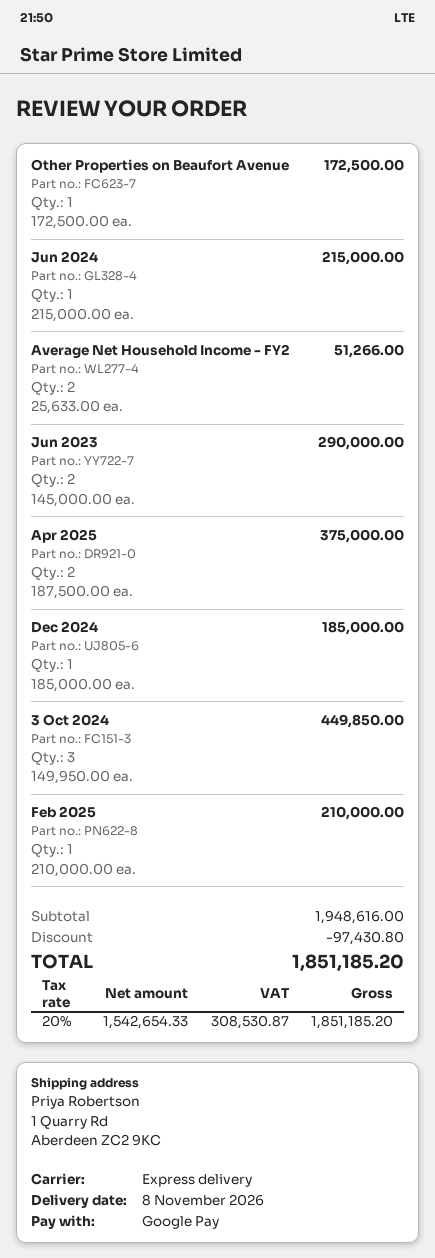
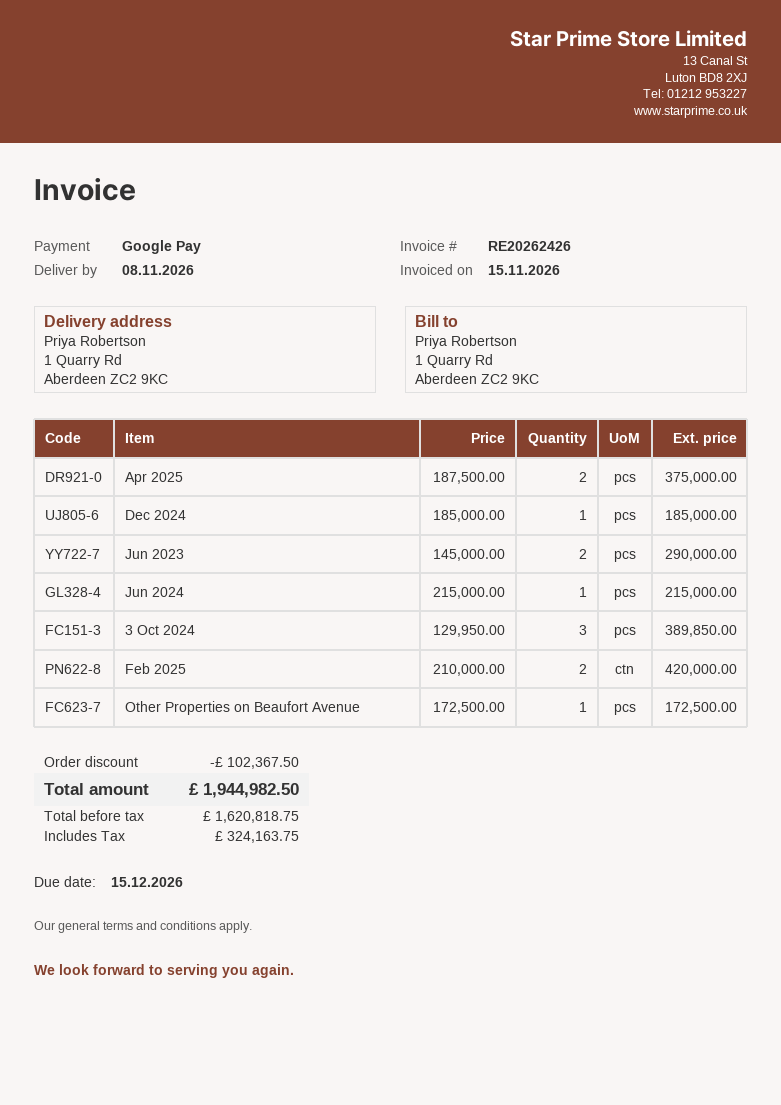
Average Net Household Income - FY2: 2 x 25633.00 = 51266.00 -> none
3 Oct 2024: 3 x 149950.00 = 449850.00 -> 3 x 129950.00 = 389850.00
Feb 2025: 1 x 210000.00 = 210000.00 -> 2 x 210000.00 = 420000.00
discount: 97430.80 -> 102367.50
net: 1542654.33 -> 1620818.75
tax: 308530.87 -> 324163.75
total: 1851185.20 -> 1944982.50

